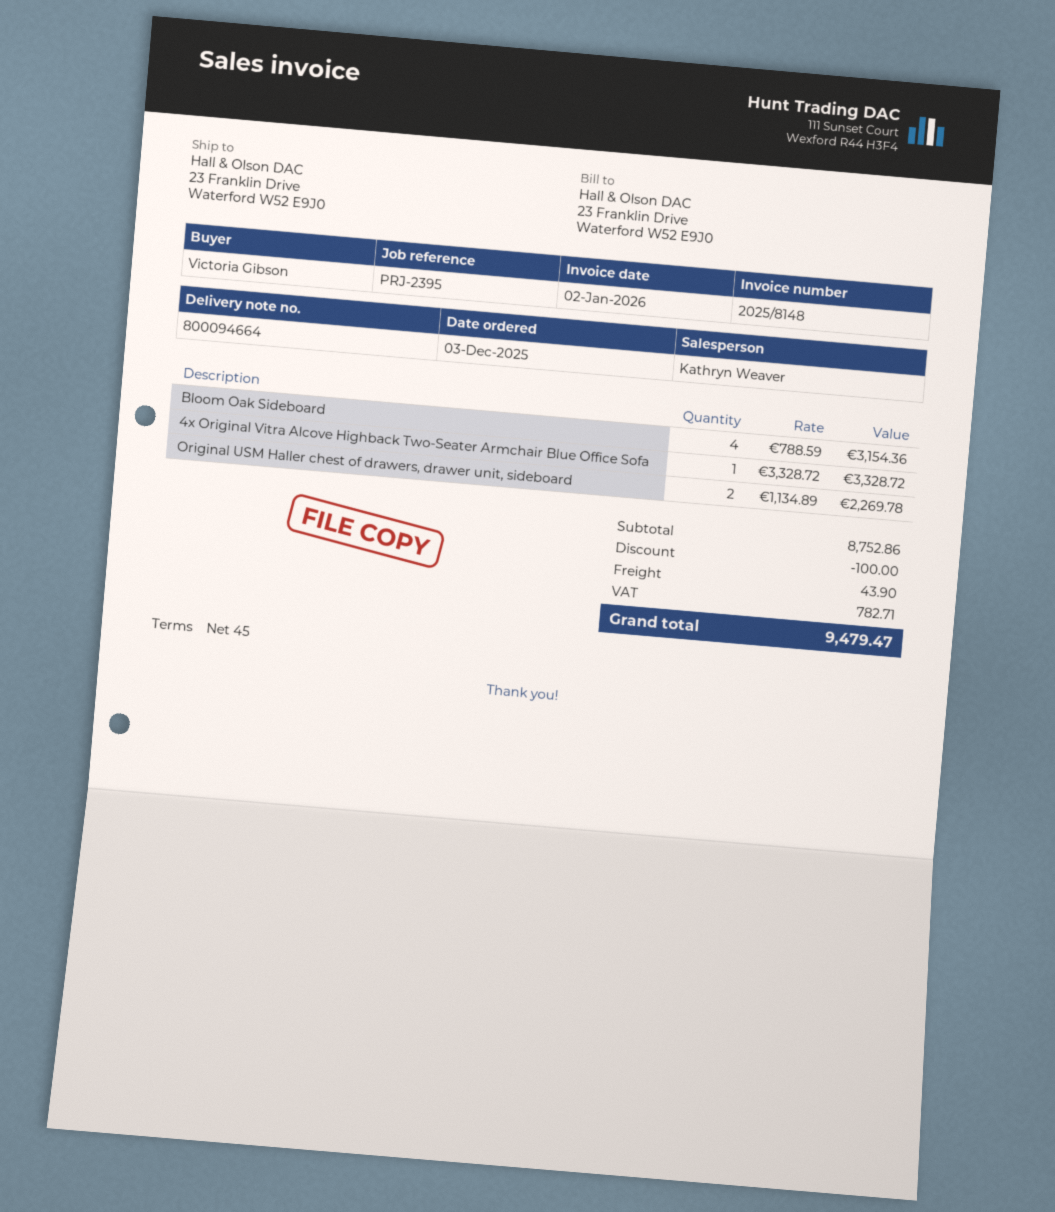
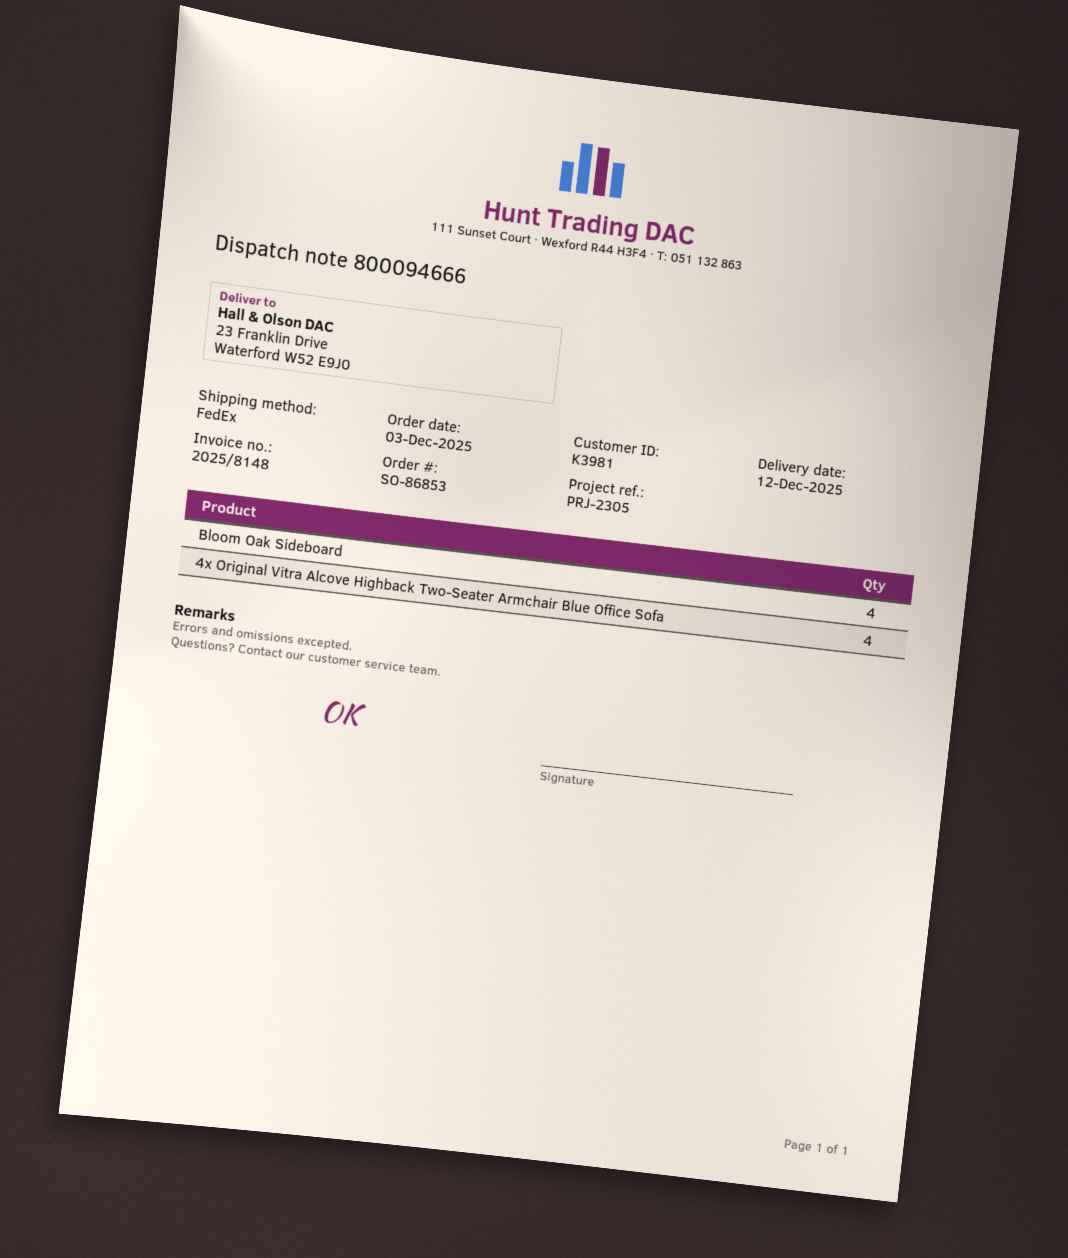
delivery note number: 800094664 -> 800094666
reference: PRJ-2395 -> PRJ-2305
4x Original Vitra Alcove Highback Two-Seater Armchair Blue Office Sofa: 1 -> 4
Original USM Haller chest of drawers, drawer unit, sideboard: 2 -> none

